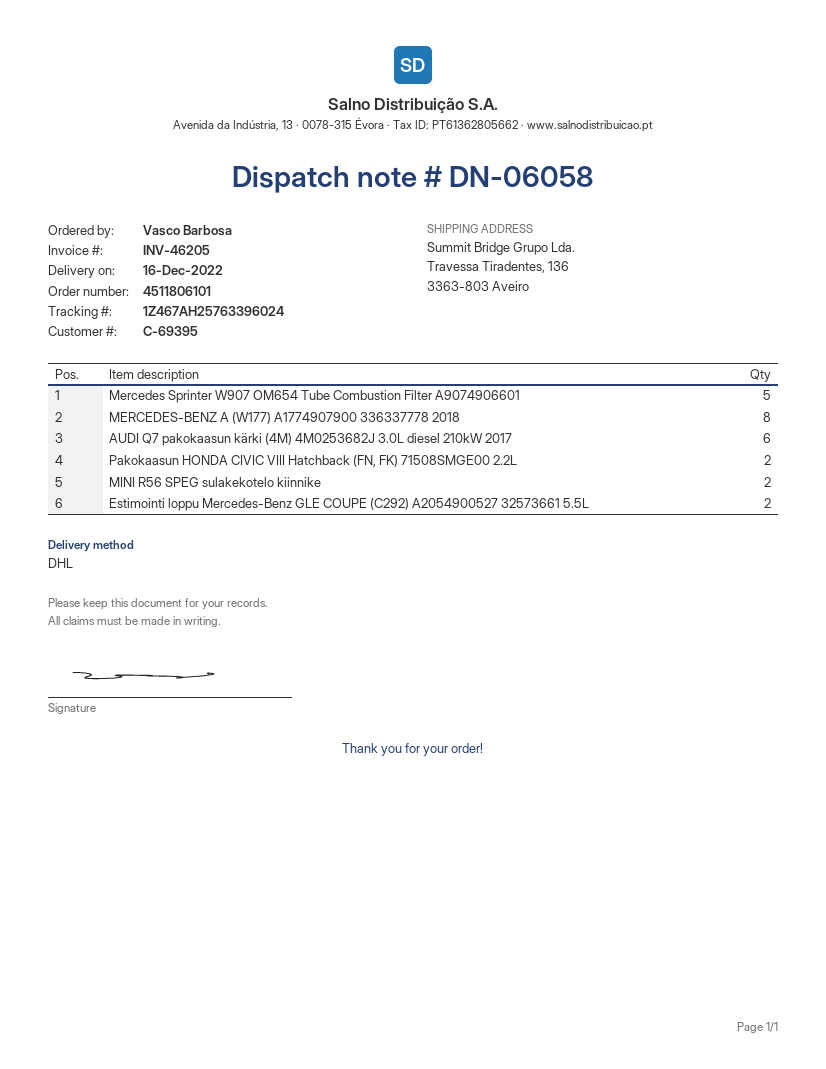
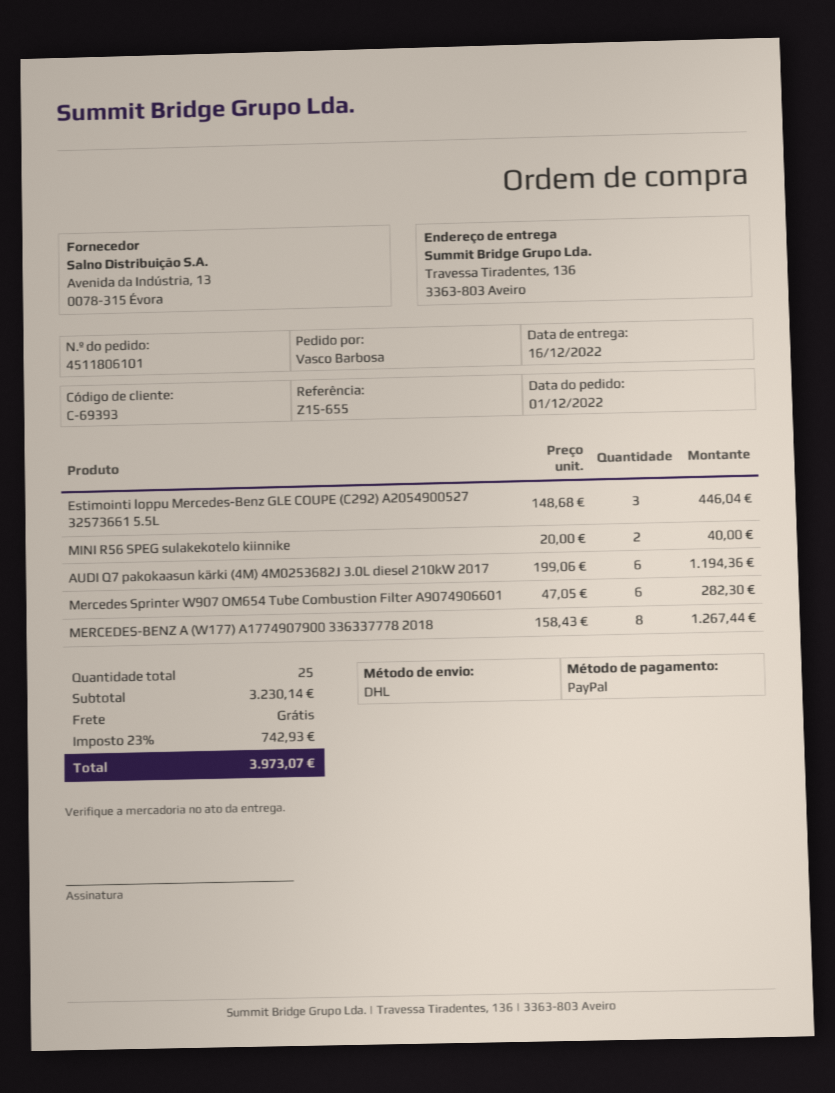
customer number: C-69395 -> C-69393
Mercedes Sprinter W907 OM654 Tube Combustion Filter A9074906601: 5 -> 6
Pakokaasun HONDA CIVIC VIII Hatchback (FN, FK) 71508SMGE00 2.2L: 2 -> none
Estimointi loppu Mercedes-Benz GLE COUPE (C292) A2054900527 32573661 5.5L: 2 -> 3

